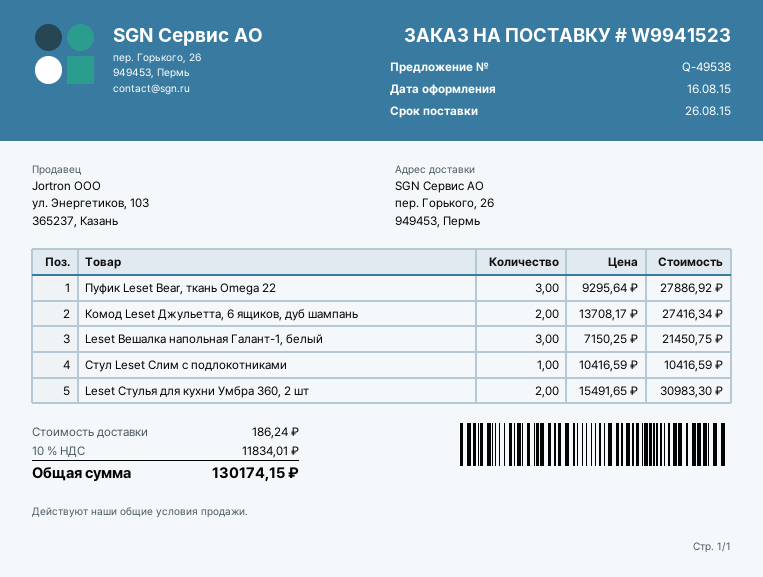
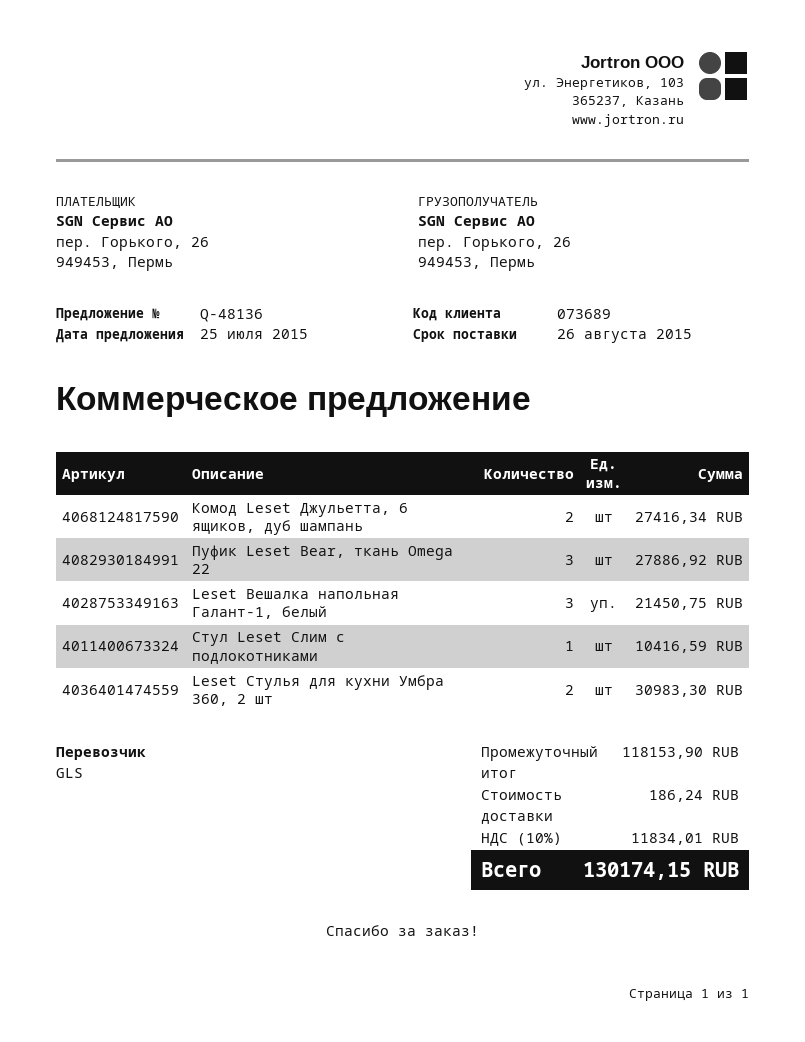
quote number: Q-49538 -> Q-48136

